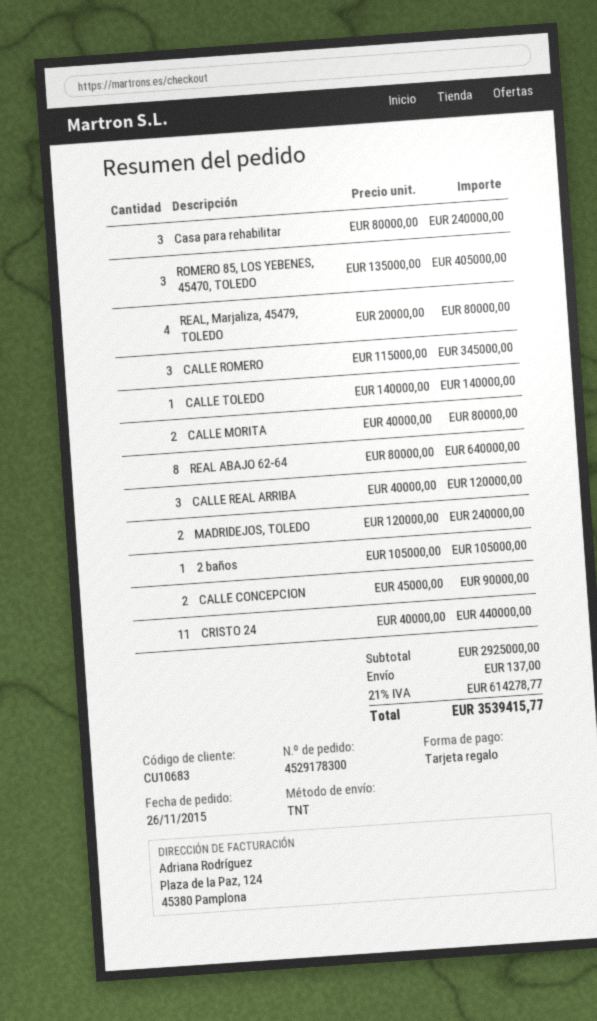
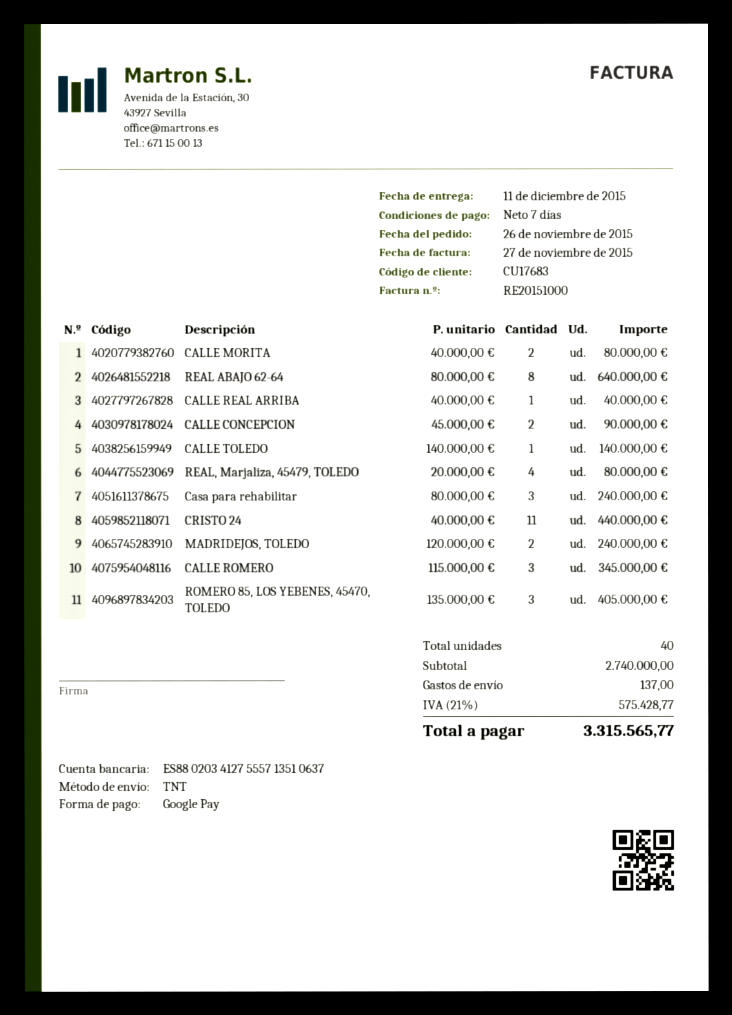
customer number: CU10683 -> CU17683
payment method: gift card -> Google Pay
CALLE REAL ARRIBA: 3 x 40000.00 = 120000.00 -> 1 x 40000.00 = 40000.00
2 baños: 1 x 105000.00 = 105000.00 -> none
subtotal: 2925000.00 -> 2740000.00
tax: 21% = 614278.77 -> 21% = 575428.77
total: 3539415.77 -> 3315565.77

